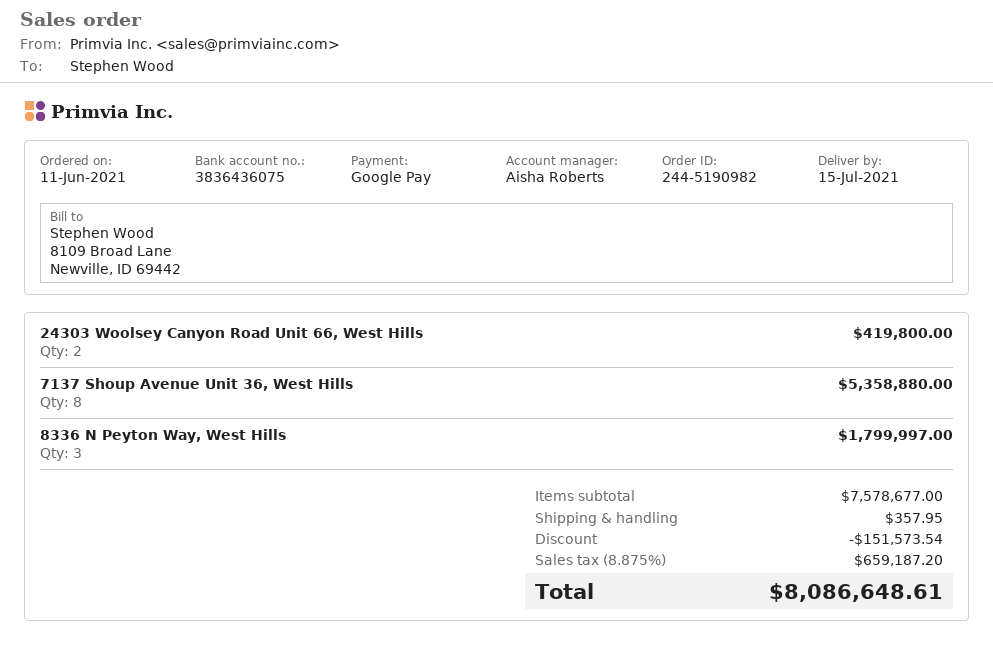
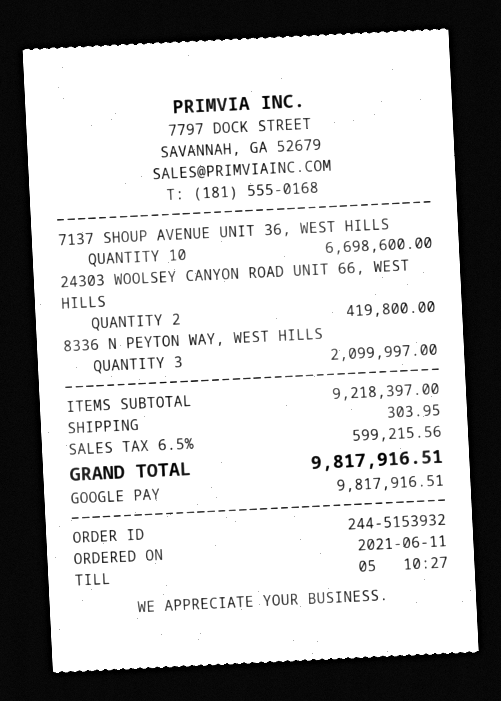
order number: 244-5190982 -> 244-5153932
7137 Shoup Avenue Unit 36, West Hills: 8 for 5358880.00 -> 10 for 6698600.00
8336 N Peyton Way, West Hills: 3 for 1799997.00 -> 3 for 2099997.00
subtotal: 7578677.00 -> 9218397.00
discount: 151573.54 -> none
shipping: 357.95 -> 303.95
tax: 8.875% = 659187.20 -> 6.5% = 599215.56
total: 8086648.61 -> 9817916.51

